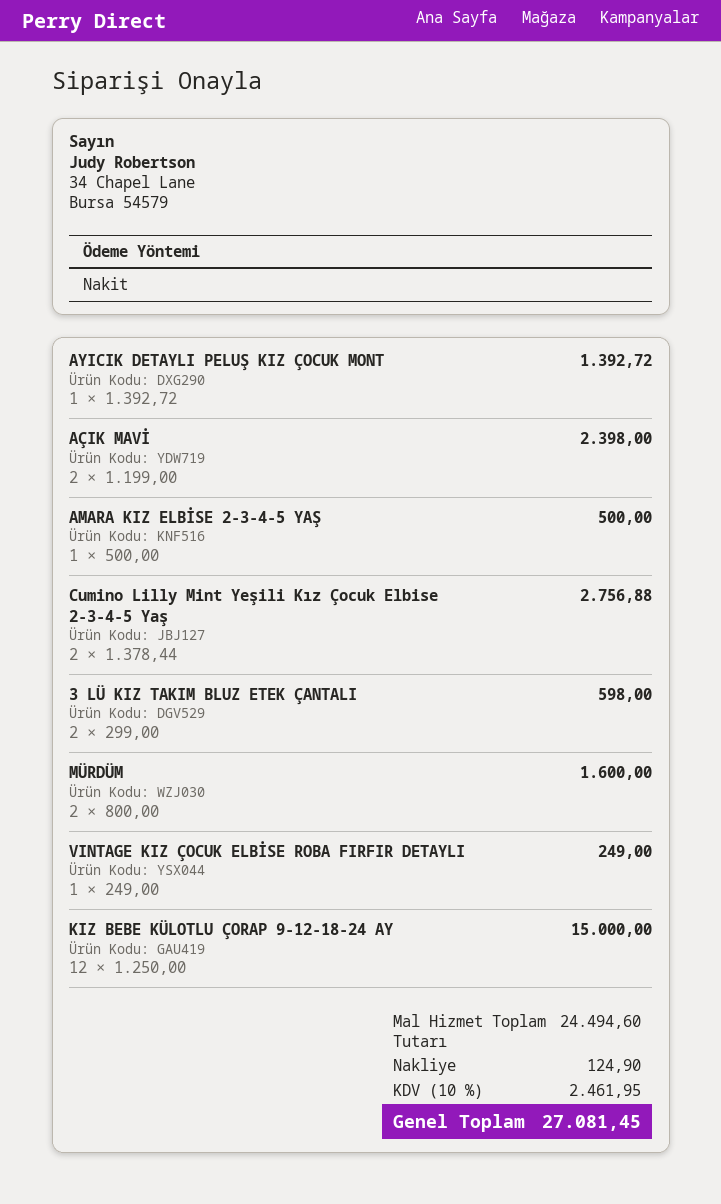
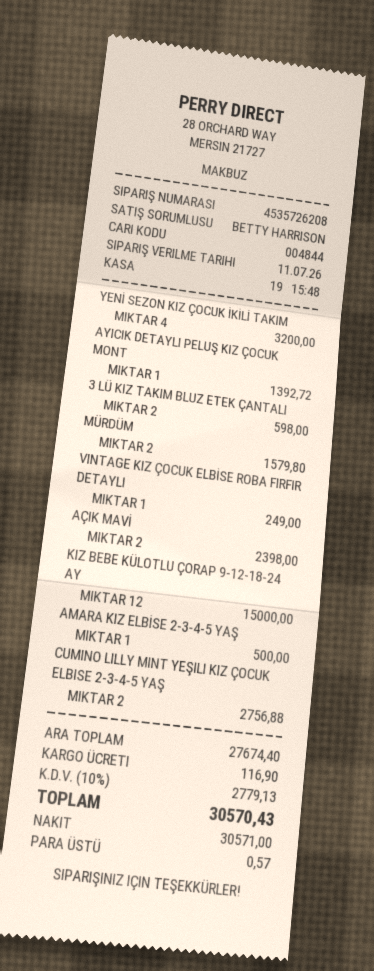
MÜRDÜM: 2 for 1600.00 -> 2 for 1579.80
YENİ SEZON KIZ ÇOCUK İKİLİ TAKIM: none -> 4 for 3200.00
subtotal: 24494.60 -> 27674.40
shipping: 124.90 -> 116.90
tax: 10% = 2461.95 -> 10% = 2779.13
total: 27081.45 -> 30570.43

